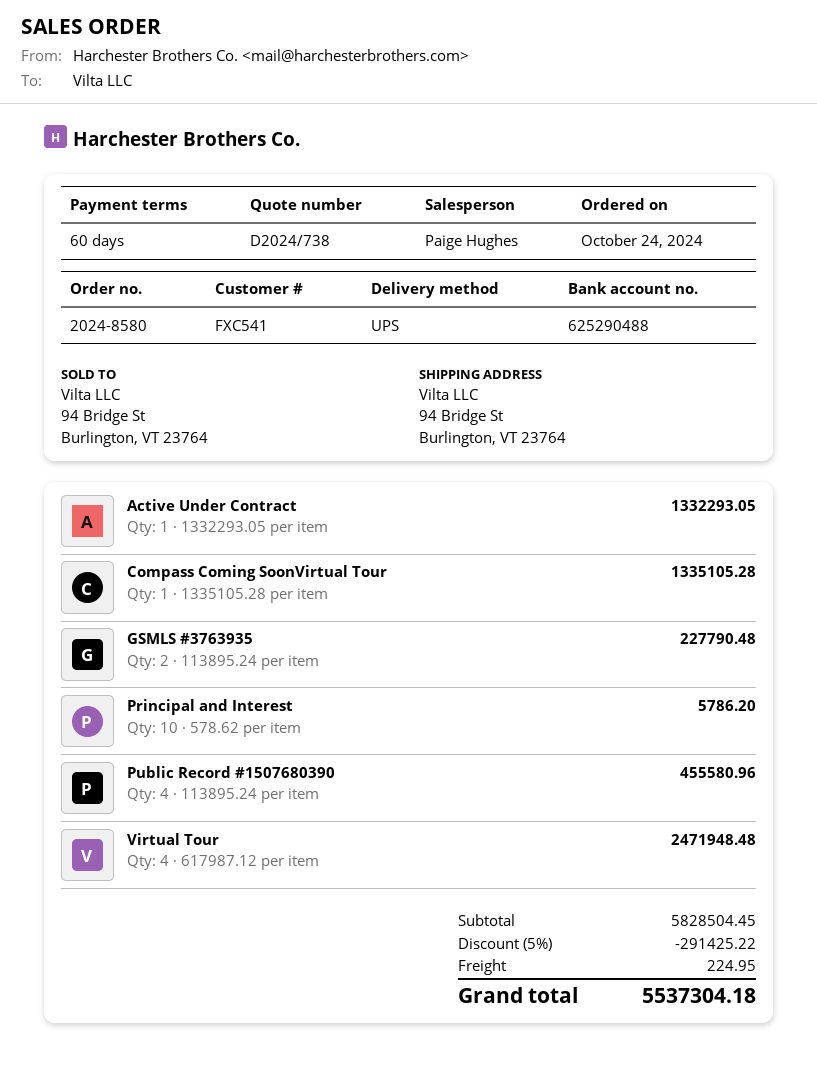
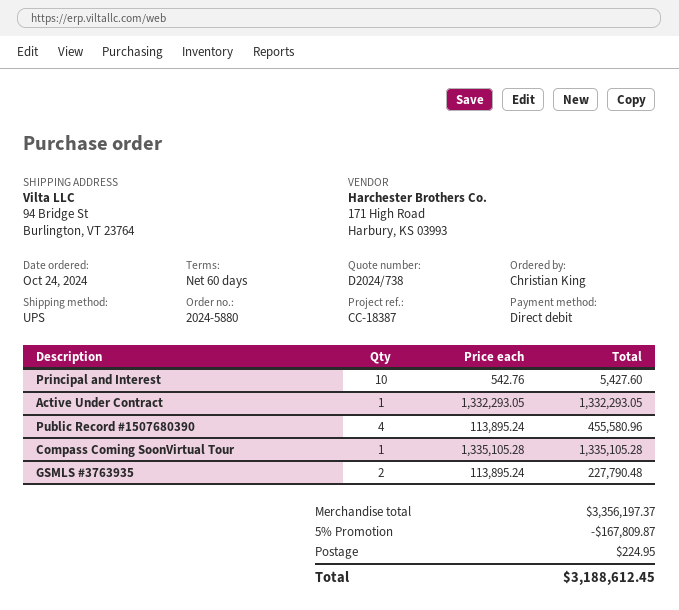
order number: 2024-8580 -> 2024-5880
Principal and Interest: 10 x 578.62 = 5786.20 -> 10 x 542.76 = 5427.60
Virtual Tour: 4 x 617987.12 = 2471948.48 -> none
subtotal: 5828504.45 -> 3356197.37
discount: 5% = 291425.22 -> 5% = 167809.87
total: 5537304.18 -> 3188612.45

